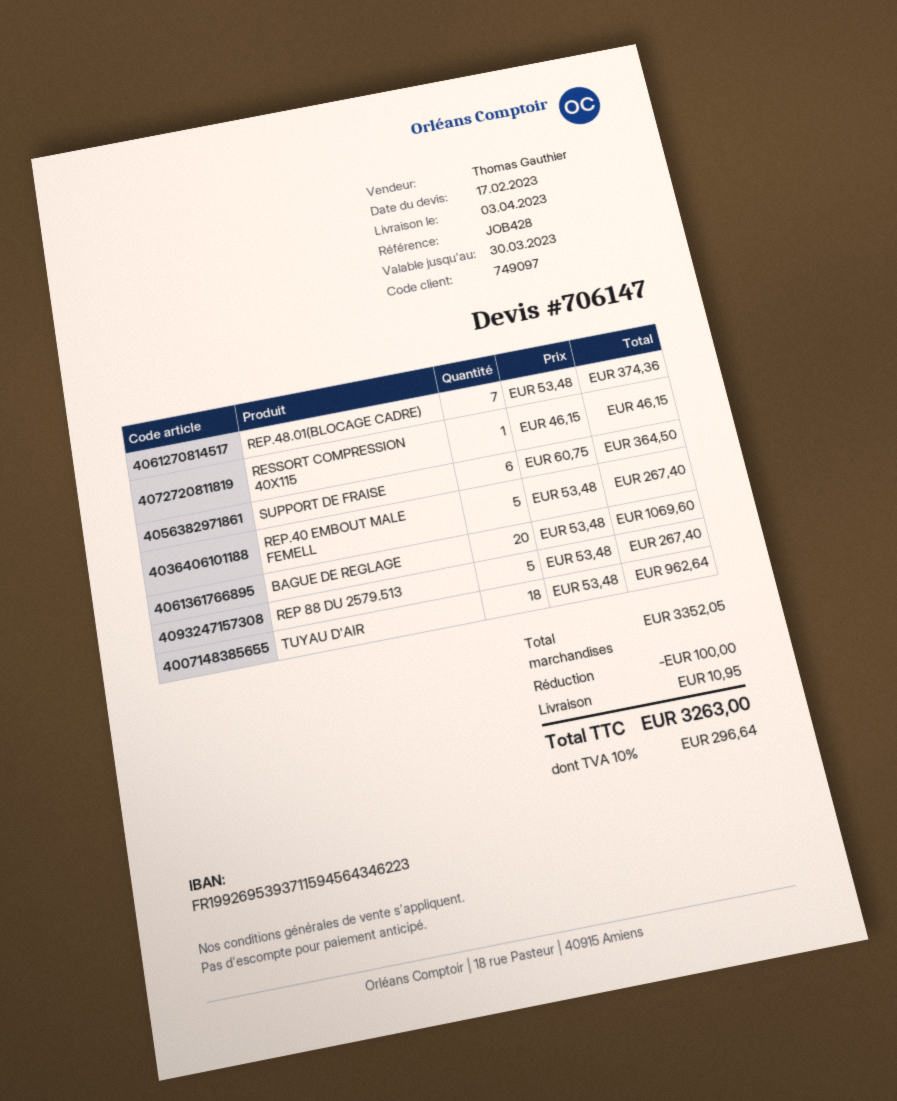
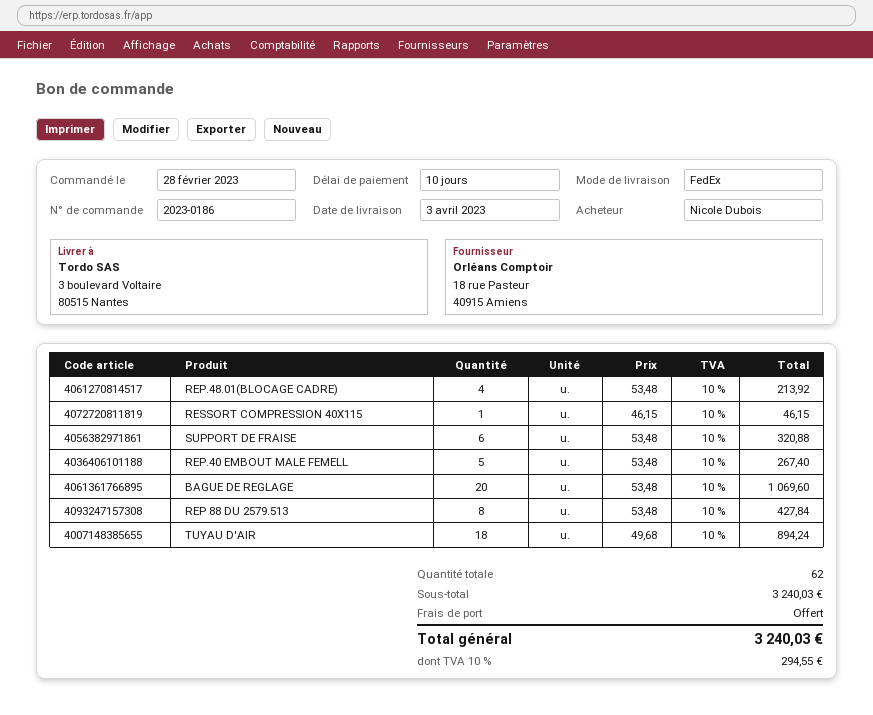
REP.48.01(BLOCAGE CADRE): 7 x 53.48 = 374.36 -> 4 x 53.48 = 213.92
SUPPORT DE FRAISE: 6 x 60.75 = 364.50 -> 6 x 53.48 = 320.88
REP 88 DU 2579.513: 5 x 53.48 = 267.40 -> 8 x 53.48 = 427.84
TUYAU D'AIR: 18 x 53.48 = 962.64 -> 18 x 49.68 = 894.24
subtotal: 3352.05 -> 3240.03
discount: 100.00 -> none
shipping: 10.95 -> 0.00
tax: 10% = 296.64 -> 10% = 294.55
total: 3263.00 -> 3240.03

